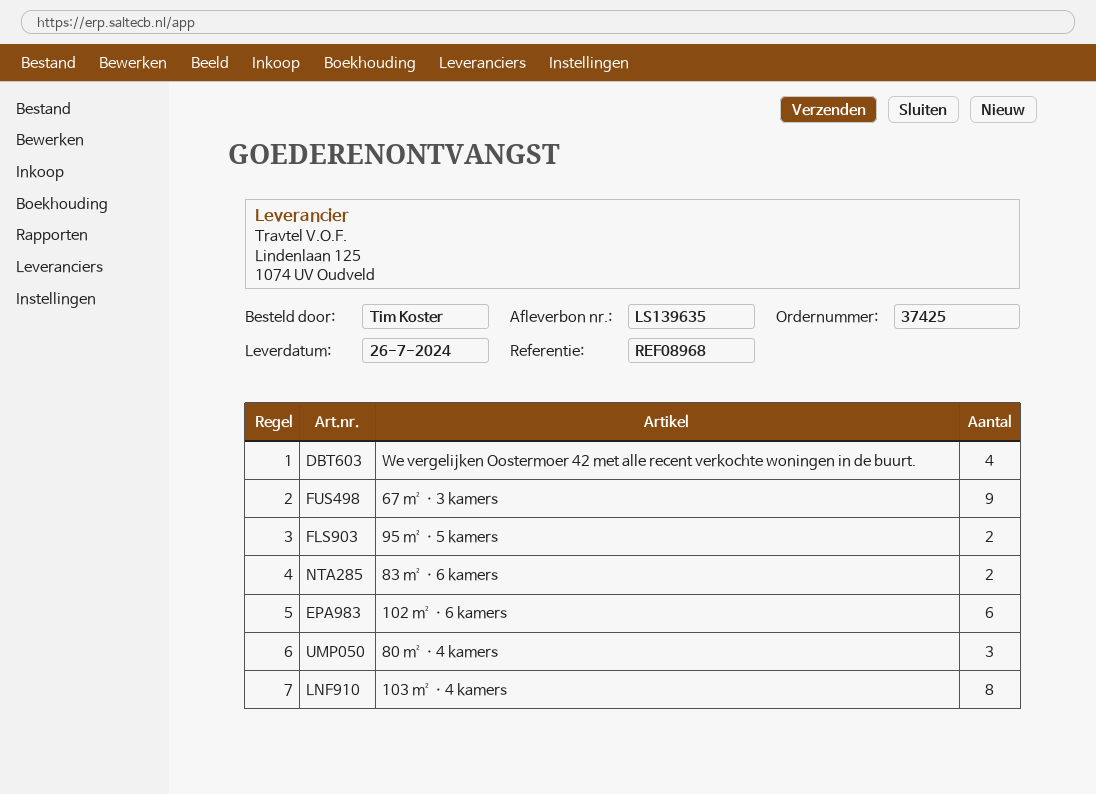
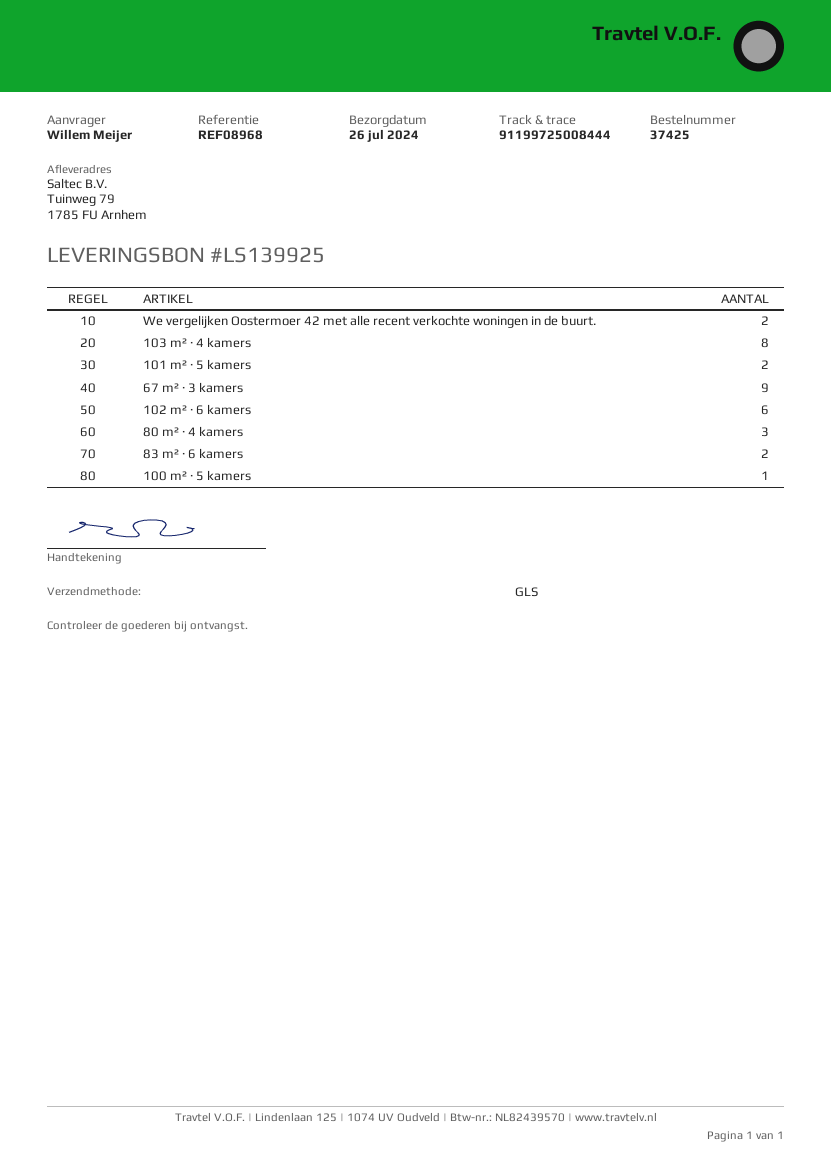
delivery note number: LS139635 -> LS139925
ordered by: Tim Koster -> Willem Meijer
We vergelijken Oostermoer 42 met alle recent verkochte woningen in de buurt.: 4 -> 2
95 m² · 5 kamers: 2 -> none
101 m² · 5 kamers: none -> 2
100 m² · 5 kamers: none -> 1

